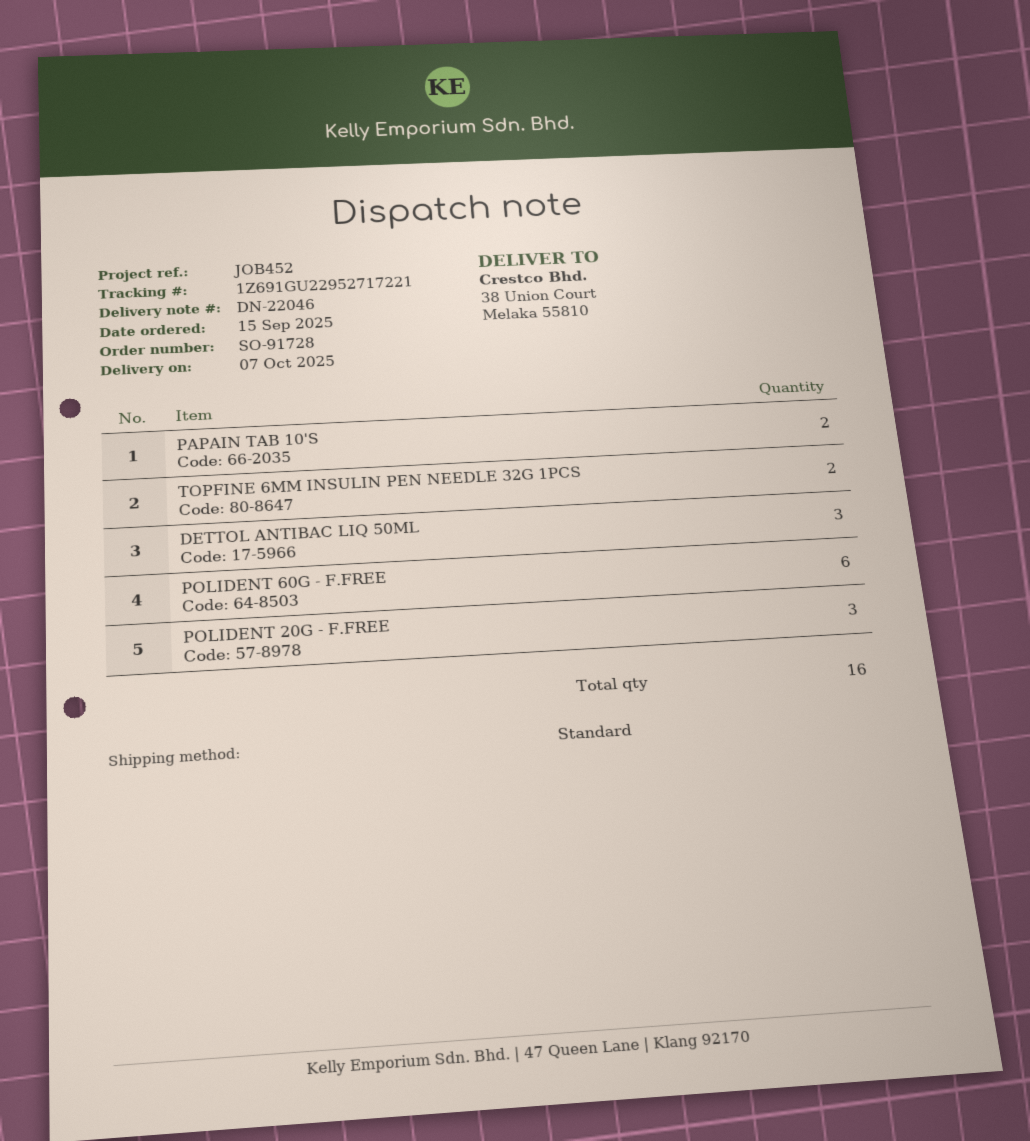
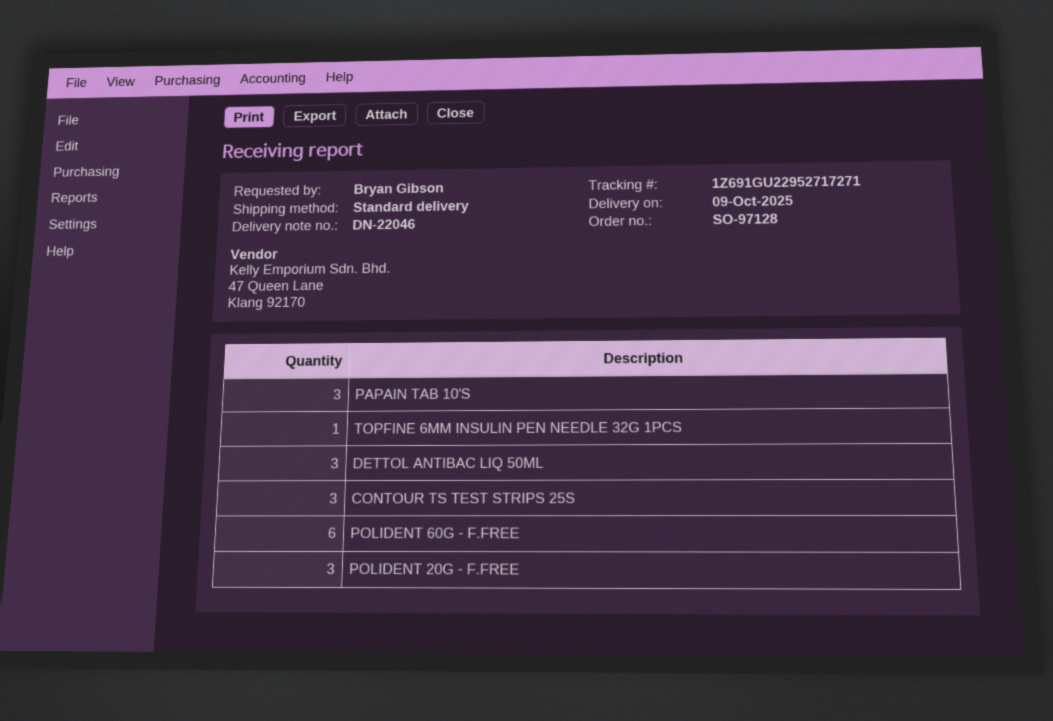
order number: SO-91728 -> SO-97128
delivery date: 2025-10-07 -> 2025-10-09
tracking number: 1Z691GU22952717221 -> 1Z691GU22952717271
PAPAIN TAB 10'S: 2 -> 3
TOPFINE 6MM INSULIN PEN NEEDLE 32G 1PCS: 2 -> 1
CONTOUR TS TEST STRIPS 25S: none -> 3

